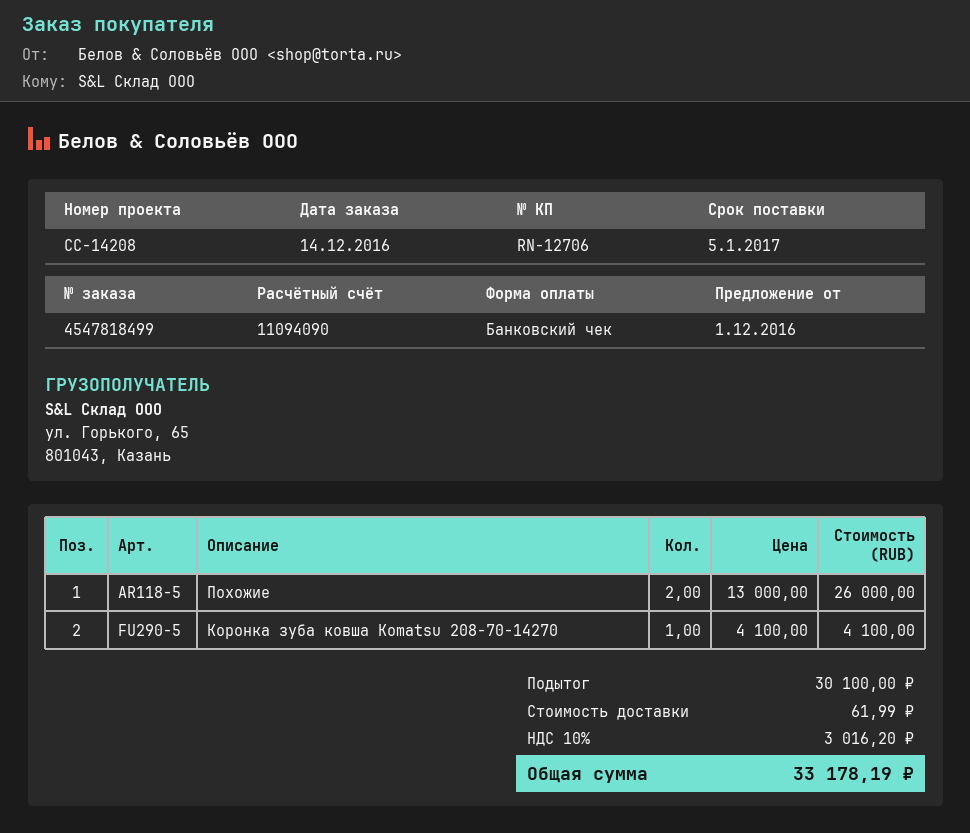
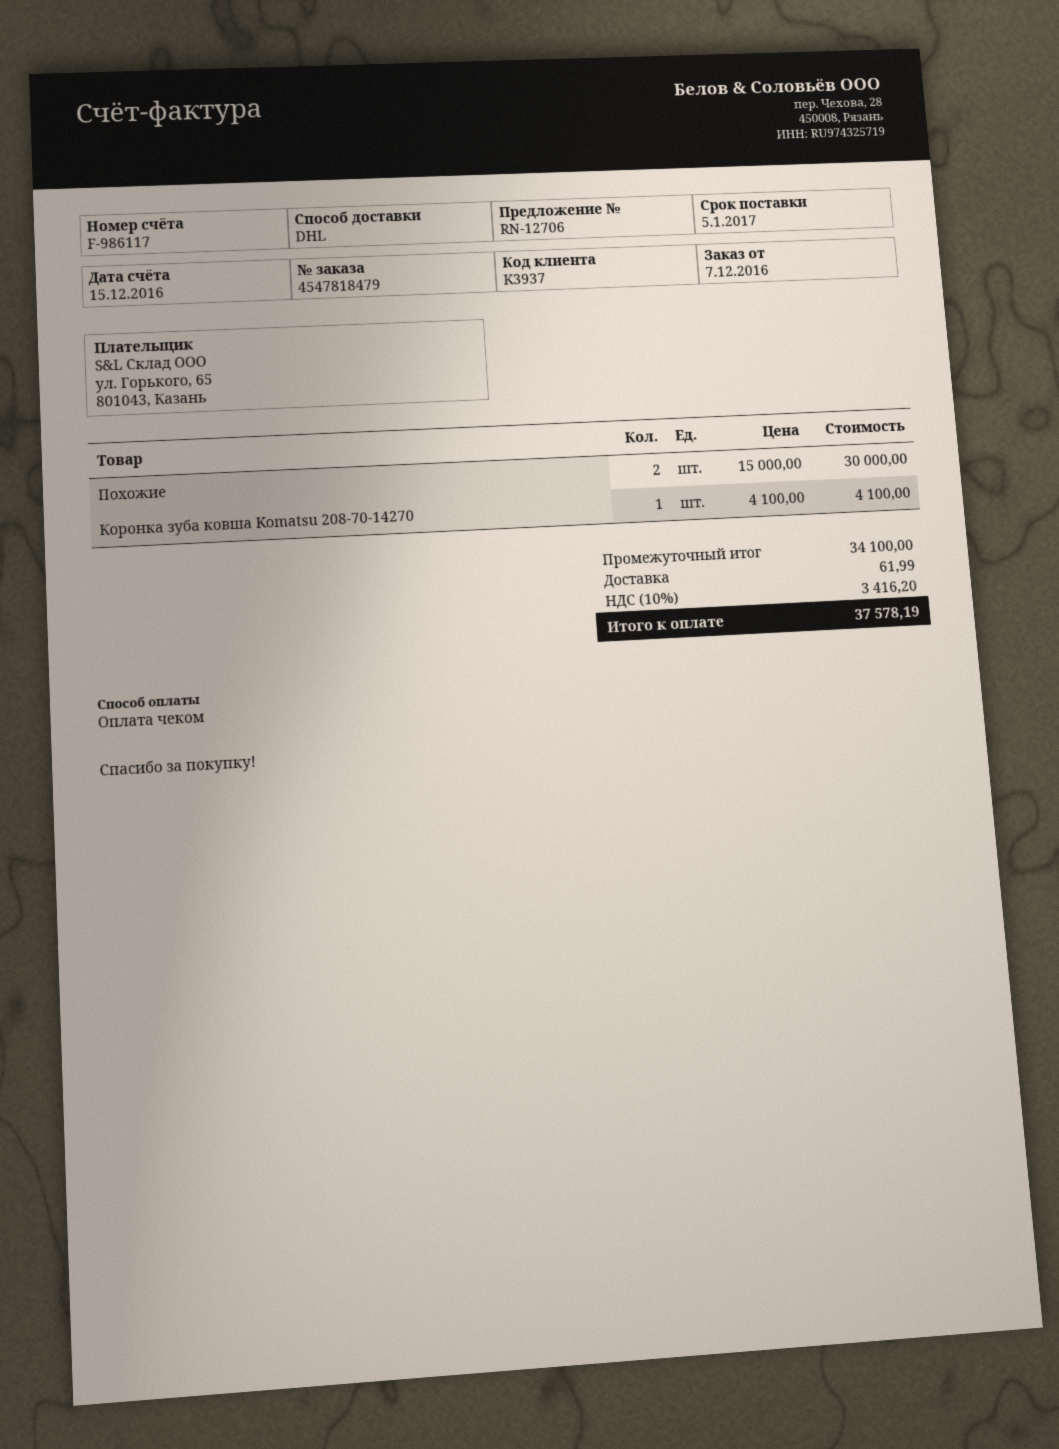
order number: 4547818499 -> 4547818479
order date: 2016-12-14 -> 2016-12-07
Похожие: 2 x 13000.00 = 26000.00 -> 2 x 15000.00 = 30000.00
subtotal: 30100.00 -> 34100.00
tax: 10% = 3016.20 -> 10% = 3416.20
total: 33178.19 -> 37578.19

